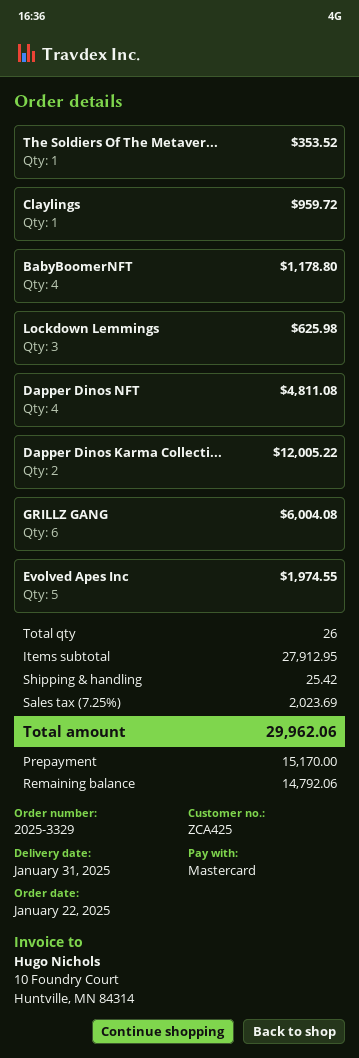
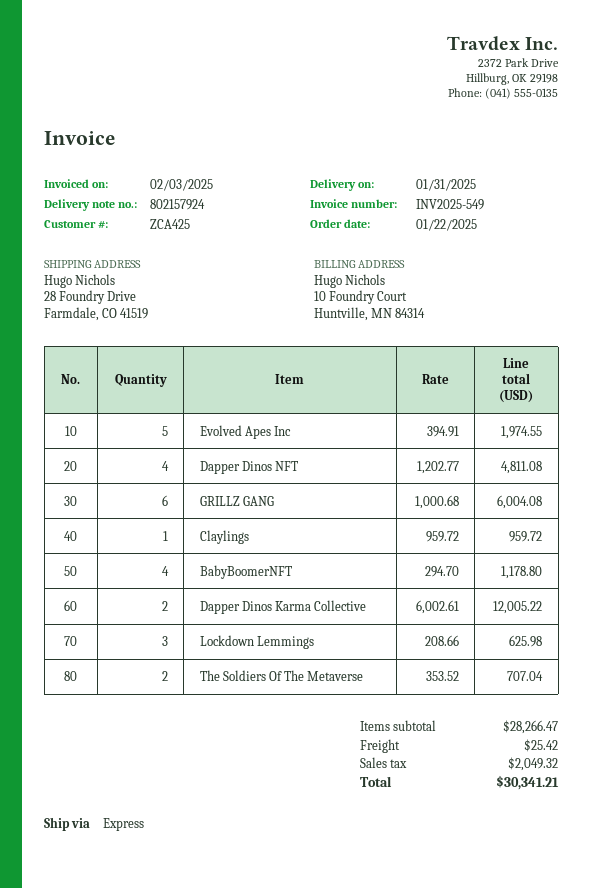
The Soldiers Of The Metaver...: 1 for 353.52 -> 2 for 707.04
subtotal: 27912.95 -> 28266.47
tax: 2023.69 -> 2049.32
total: 29962.06 -> 30341.21

